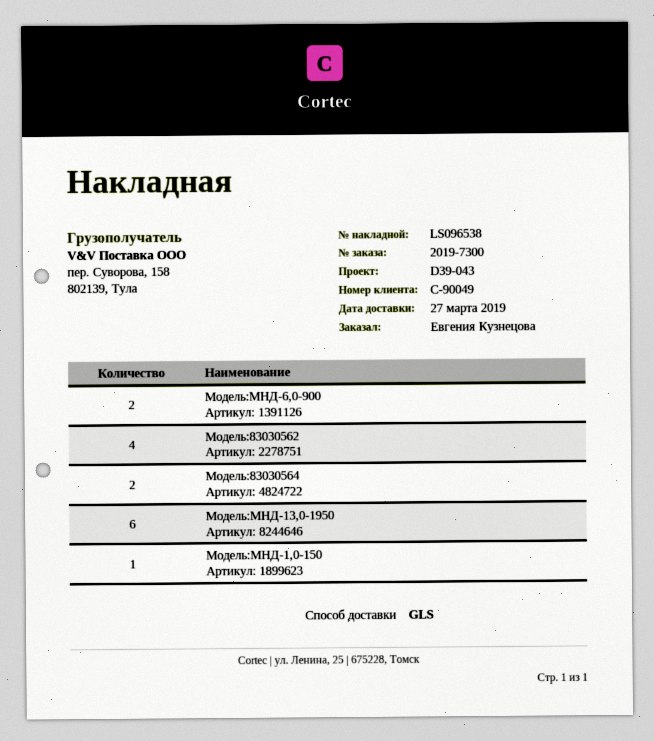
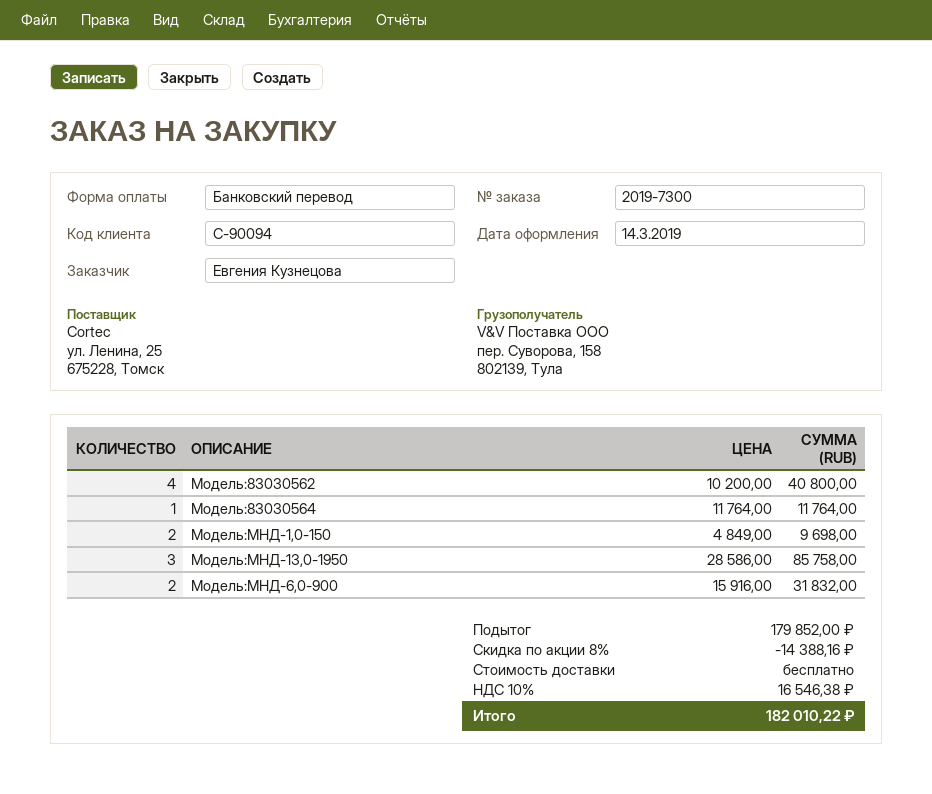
customer number: C-90049 -> C-90094
Модель:83030564: 2 -> 1
Модель:МНД-13,0-1950: 6 -> 3
Модель:МНД-1,0-150: 1 -> 2

